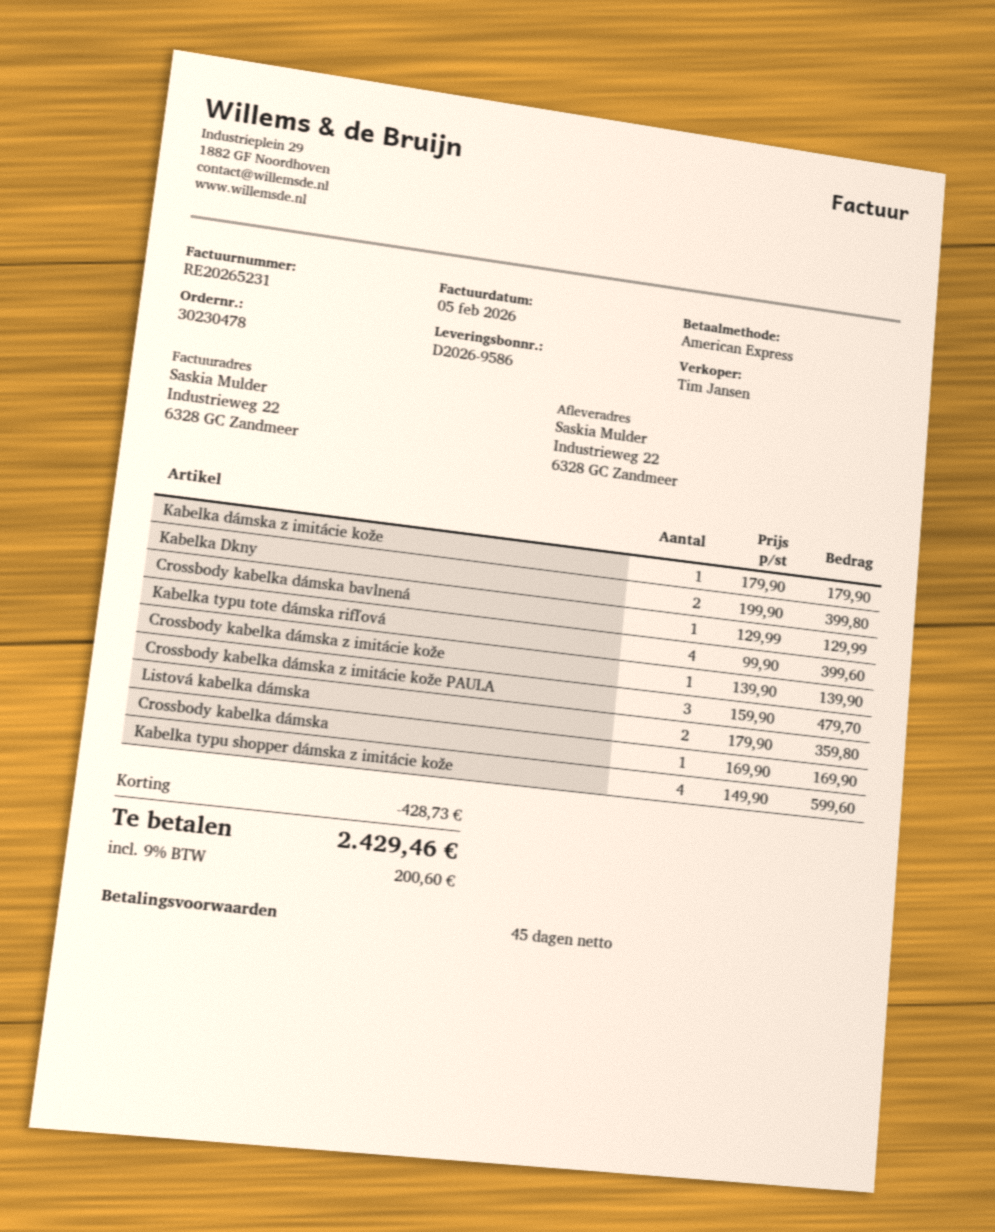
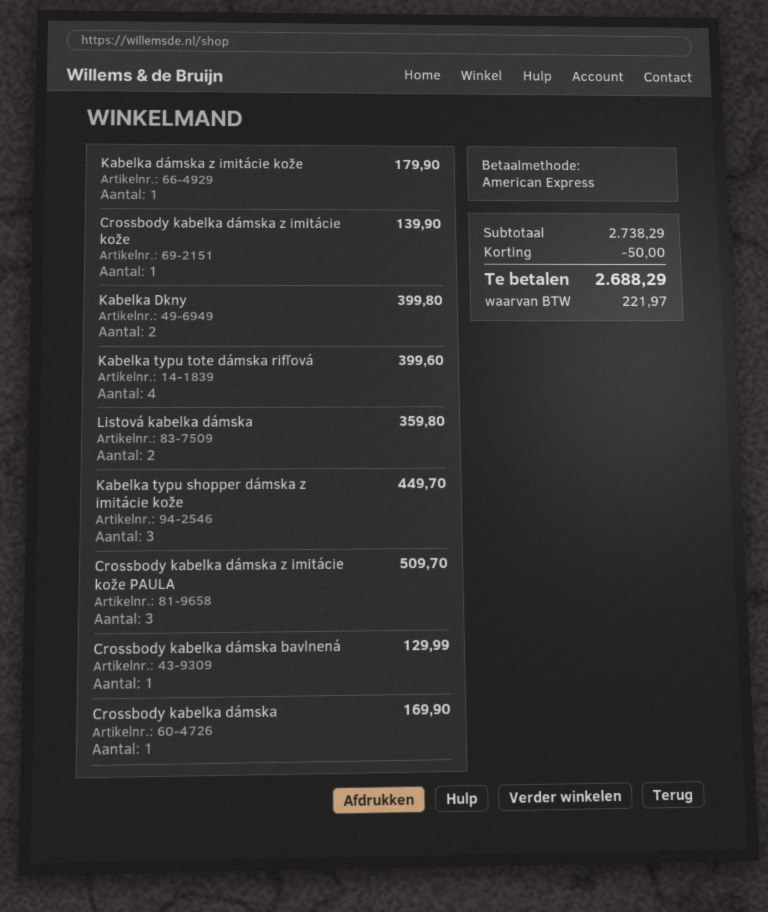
Crossbody kabelka dámska z imitácie kože PAULA: 3 for 479.70 -> 3 for 509.70
Kabelka typu shopper dámska z imitácie kože: 4 for 599.60 -> 3 for 449.70
discount: 428.73 -> 50.00
tax: 200.60 -> 221.97
total: 2429.46 -> 2688.29

